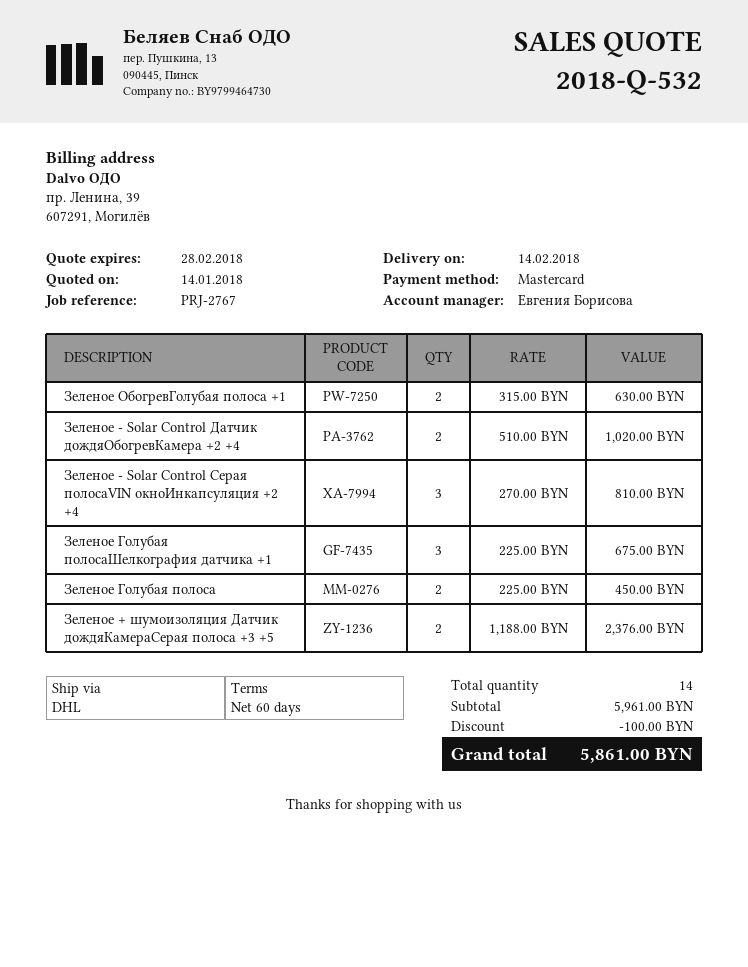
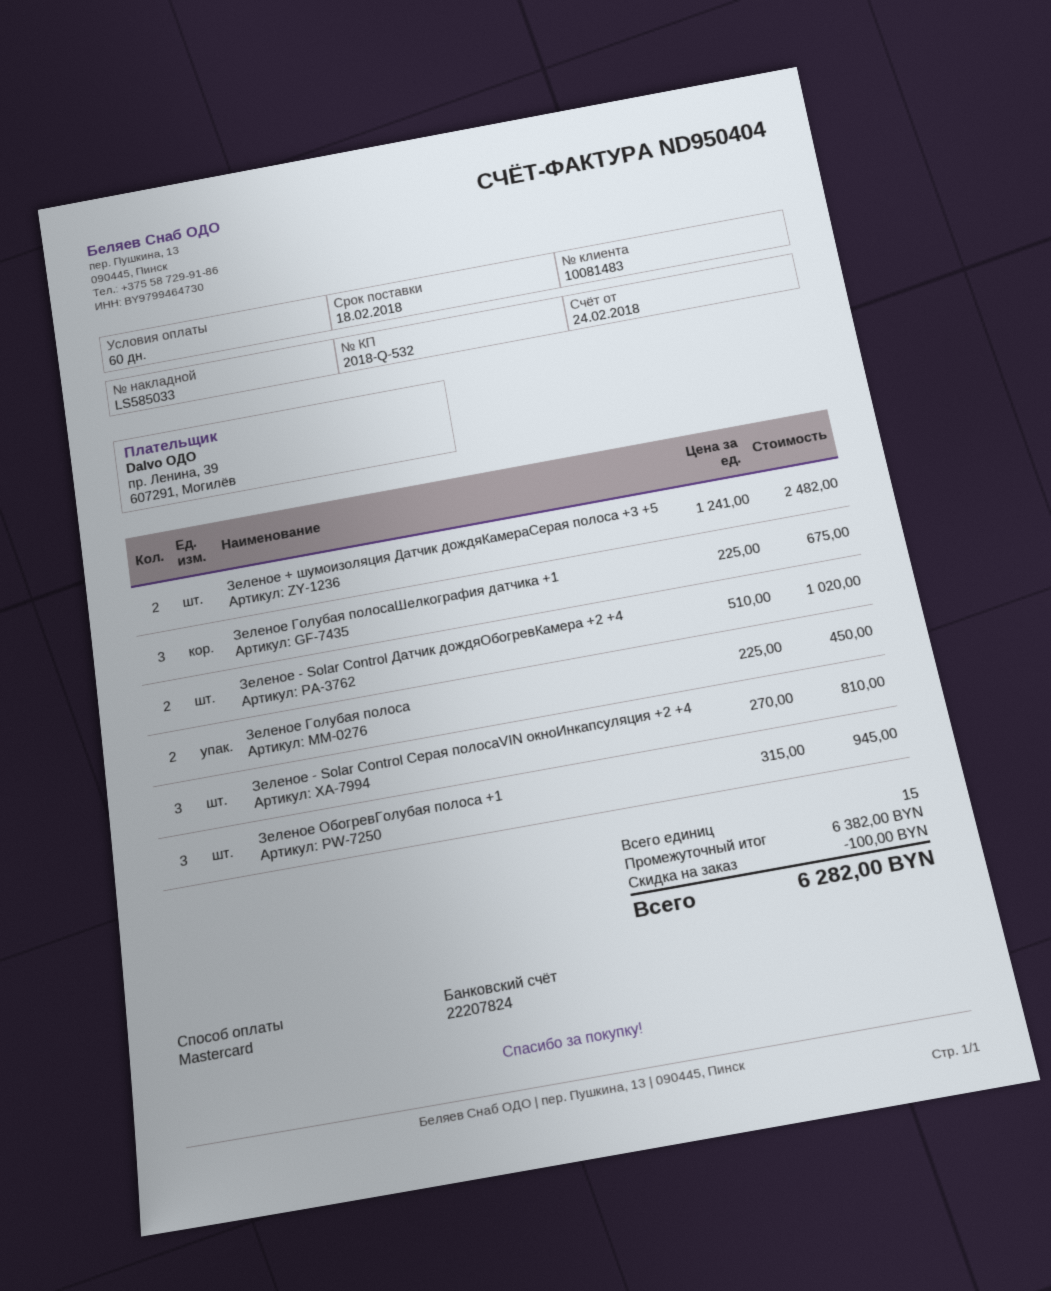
delivery date: 2018-02-14 -> 2018-02-18
Зеленое ОбогревГолубая полоса +1: 2 x 315.00 = 630.00 -> 3 x 315.00 = 945.00
Зеленое + шумоизоляция Датчик дождяКамераСерая полоса +3 +5: 2 x 1188.00 = 2376.00 -> 2 x 1241.00 = 2482.00
total quantity: 14 -> 15
subtotal: 5961.00 -> 6382.00
total: 5861.00 -> 6282.00

